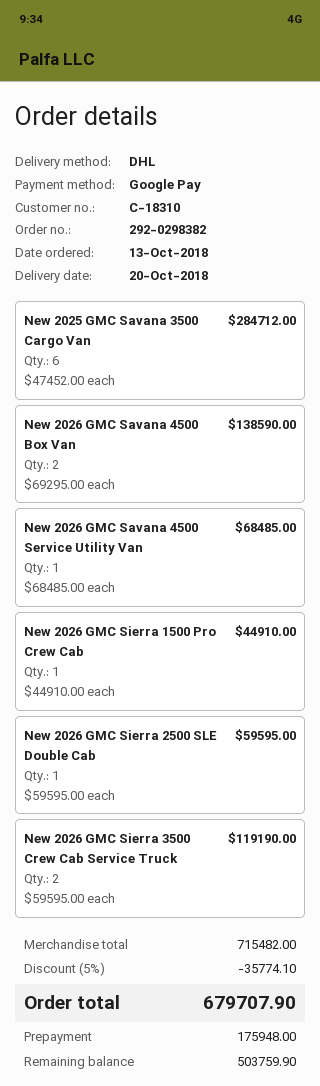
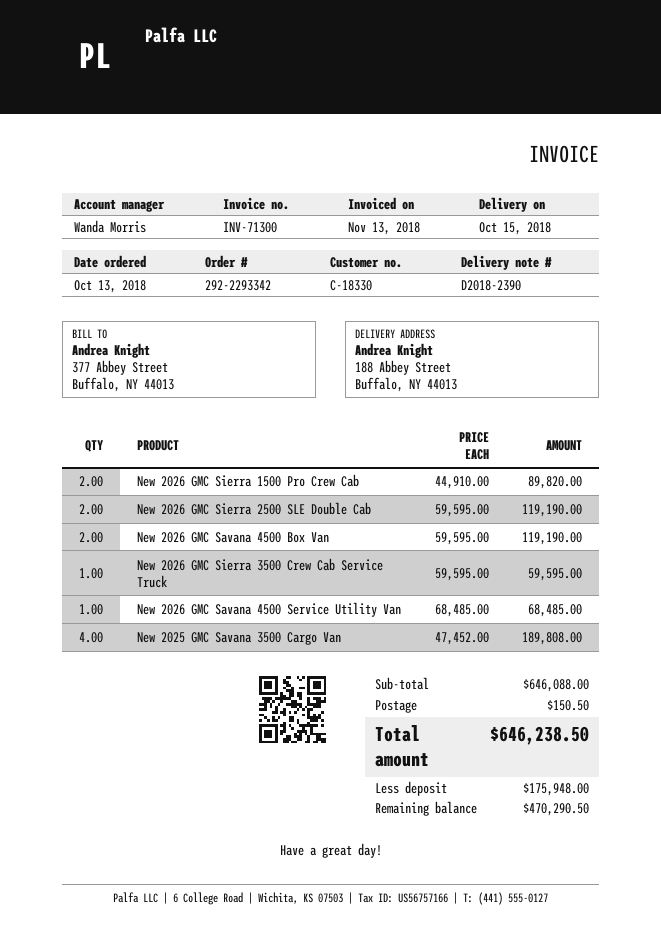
order number: 292-0298382 -> 292-2293342
delivery date: 2018-10-20 -> 2018-10-15
customer number: C-18310 -> C-18330
New 2025 GMC Savana 3500 Cargo Van: 6 x 47452.00 = 284712.00 -> 4 x 47452.00 = 189808.00
New 2026 GMC Savana 4500 Box Van: 2 x 69295.00 = 138590.00 -> 2 x 59595.00 = 119190.00
New 2026 GMC Sierra 1500 Pro Crew Cab: 1 x 44910.00 = 44910.00 -> 2 x 44910.00 = 89820.00
New 2026 GMC Sierra 2500 SLE Double Cab: 1 x 59595.00 = 59595.00 -> 2 x 59595.00 = 119190.00
New 2026 GMC Sierra 3500 Crew Cab Service Truck: 2 x 59595.00 = 119190.00 -> 1 x 59595.00 = 59595.00
subtotal: 715482.00 -> 646088.00
discount: 5% = 35774.10 -> none
shipping: none -> 150.50
total: 679707.90 -> 646238.50
balance: 503759.90 -> 470290.50

